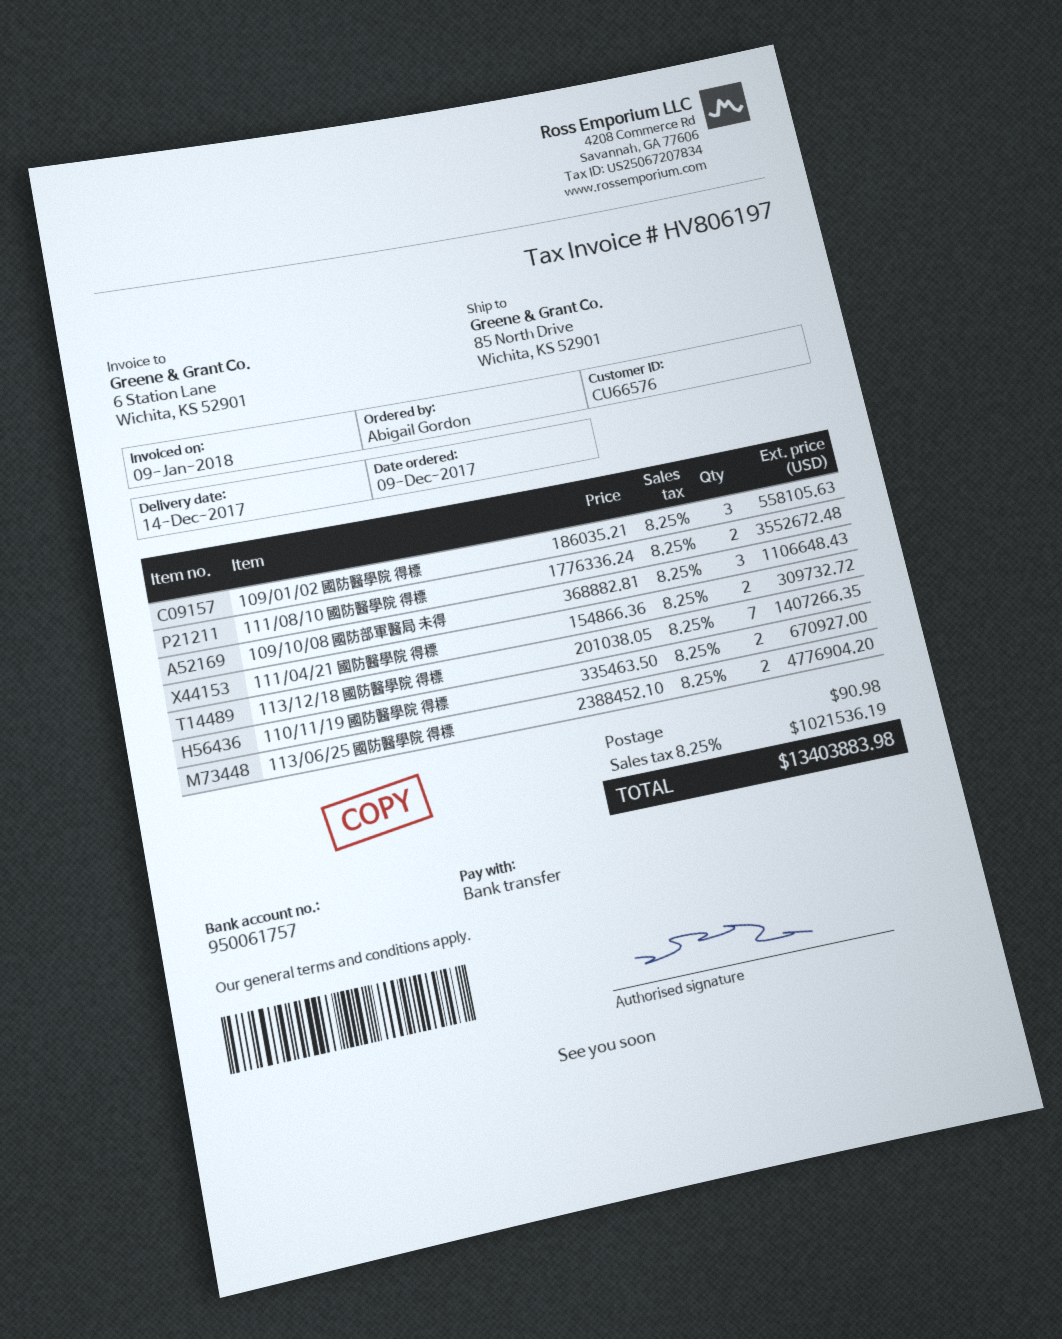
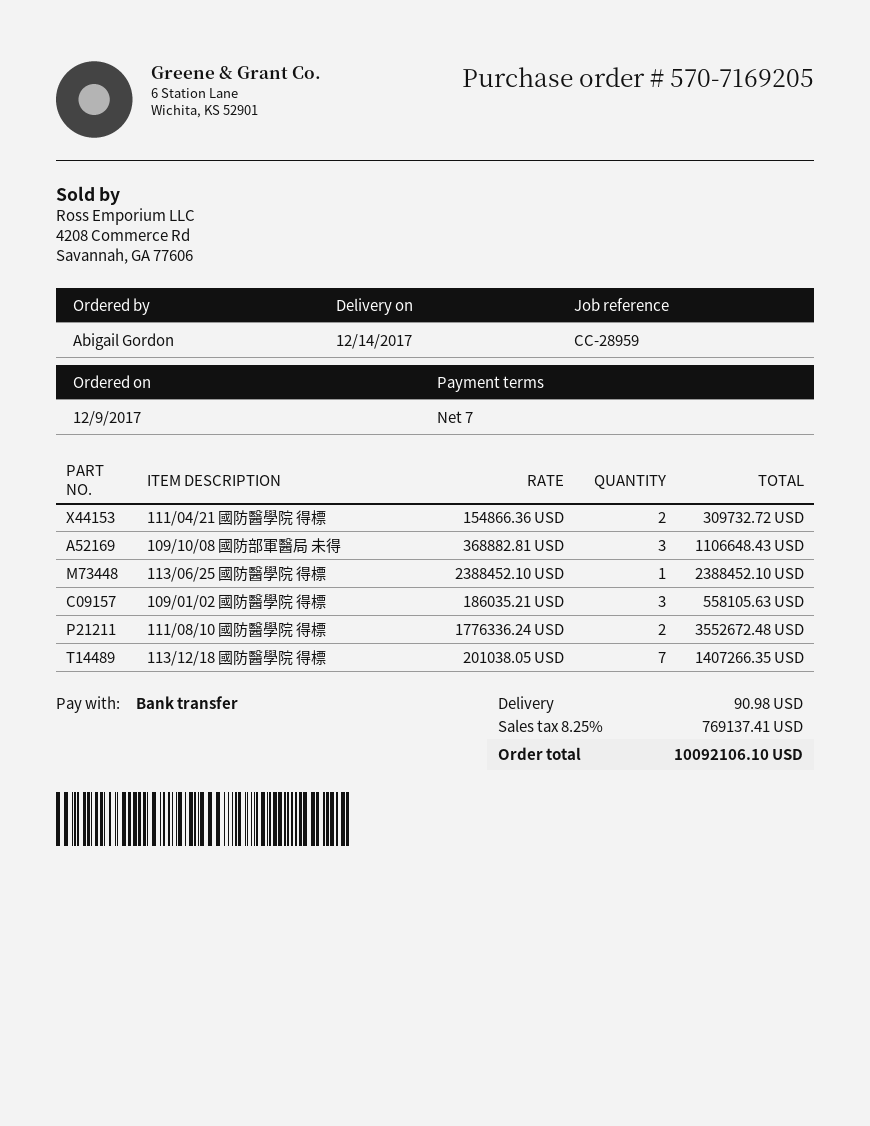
110/11/19 國防醫學院 得標: 2 x 335463.50 = 670927.00 -> none
113/06/25 國防醫學院 得標: 2 x 2388452.10 = 4776904.20 -> 1 x 2388452.10 = 2388452.10
tax: 8.25% = 1021536.19 -> 8.25% = 769137.41
total: 13403883.98 -> 10092106.10

